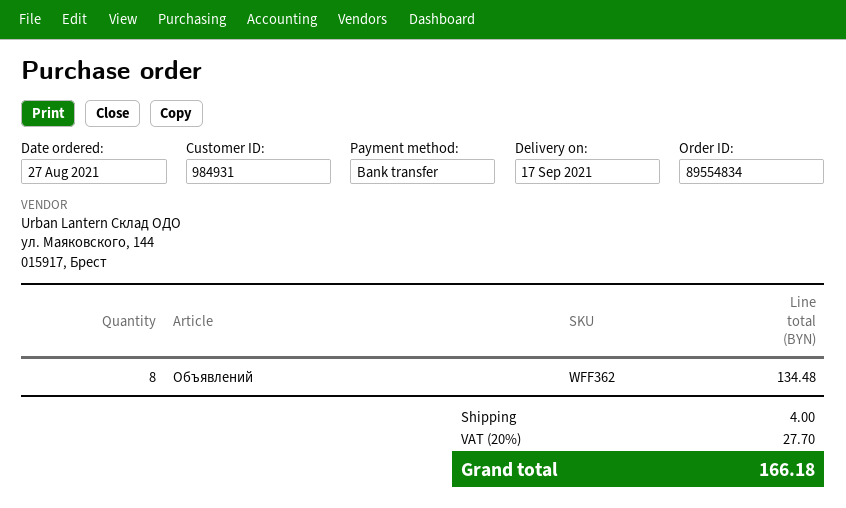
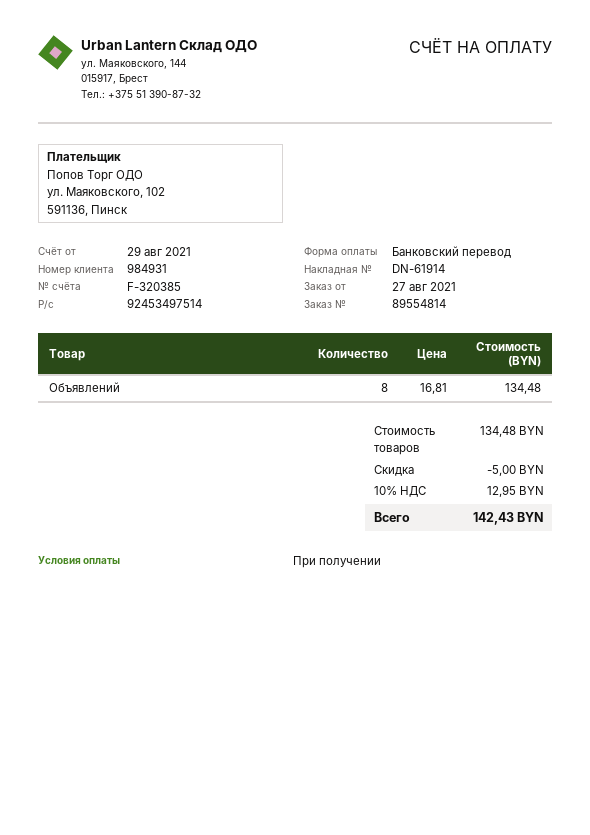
order number: 89554834 -> 89554814
discount: none -> 5.00
shipping: 4.00 -> none
tax: 20% = 27.70 -> 10% = 12.95
total: 166.18 -> 142.43

